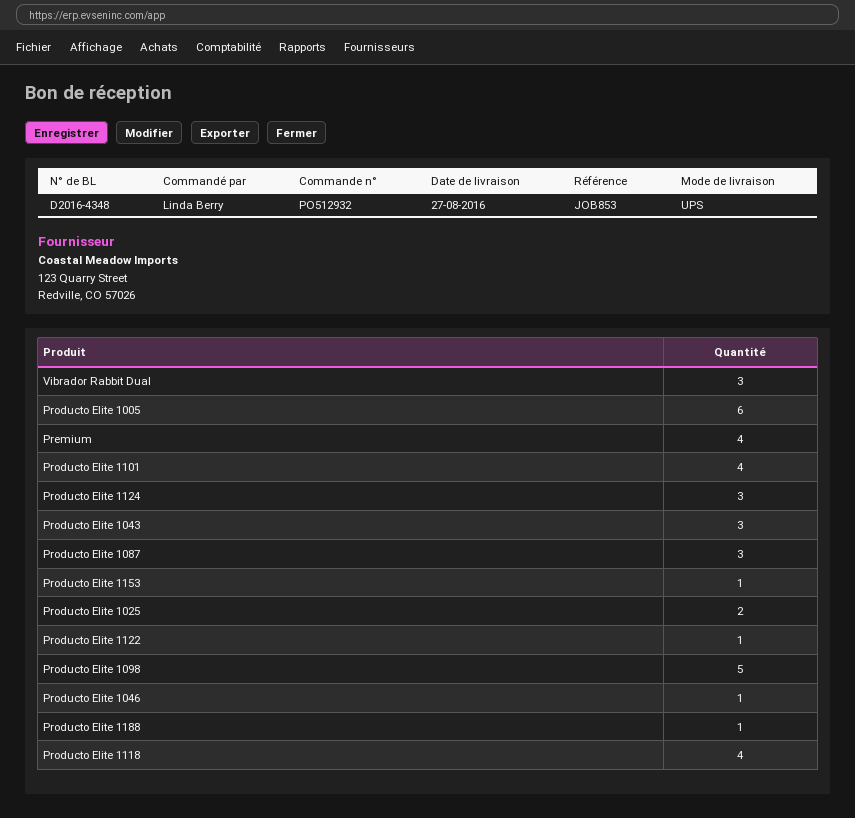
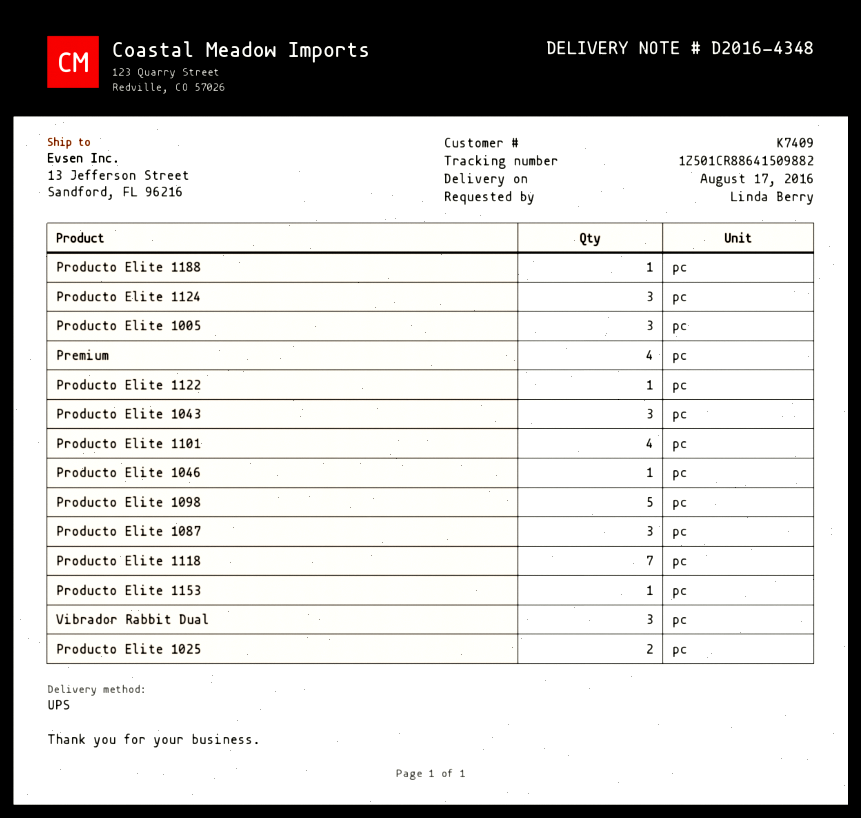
delivery date: 2016-08-27 -> 2016-08-17
Producto Elite 1005: 6 -> 3
Producto Elite 1118: 4 -> 7

